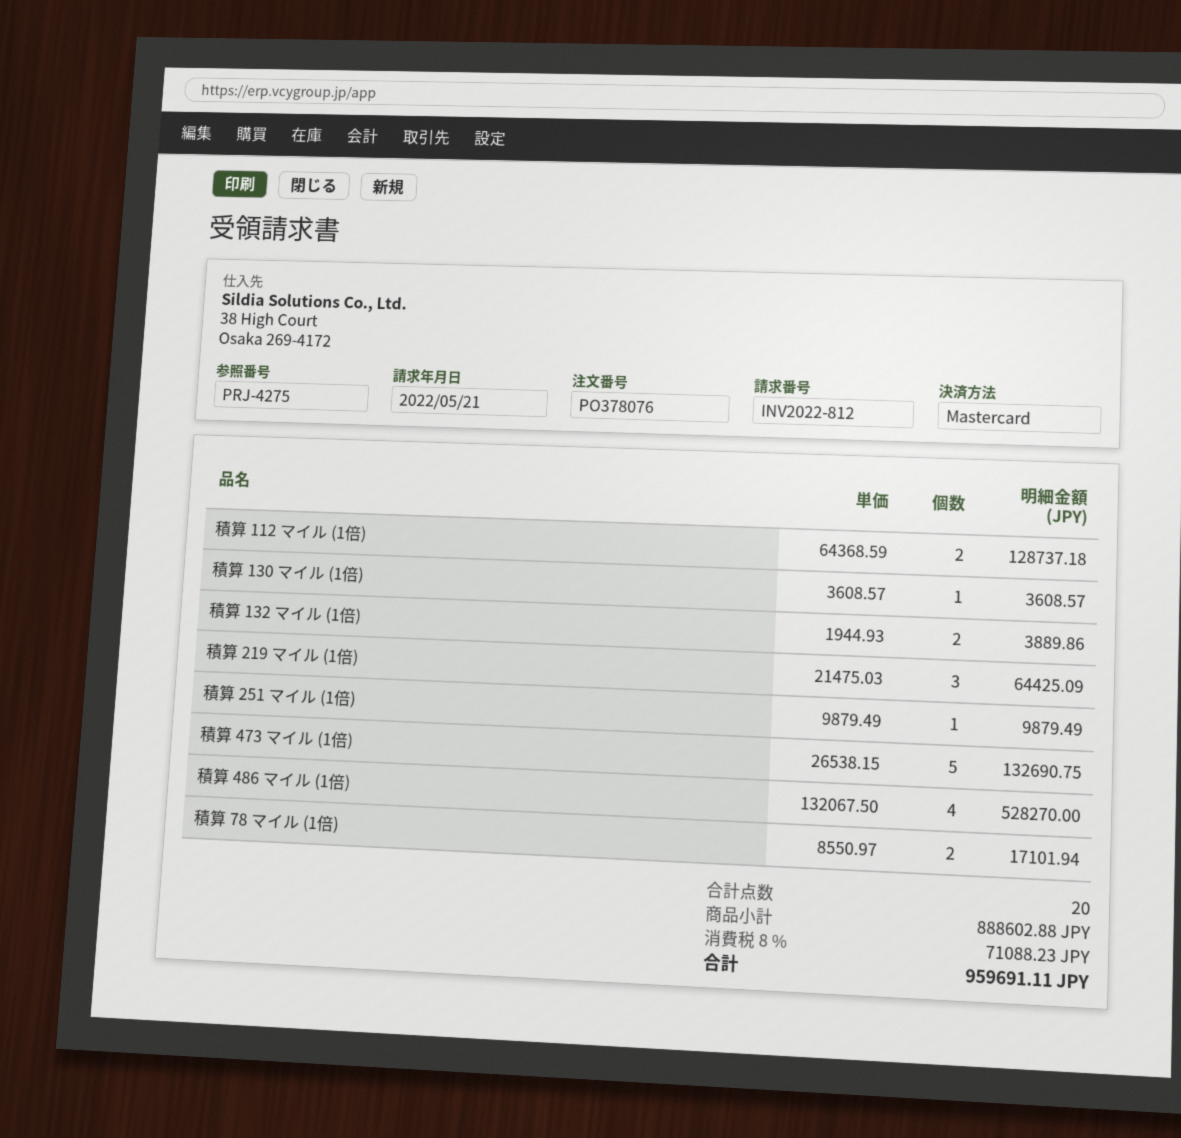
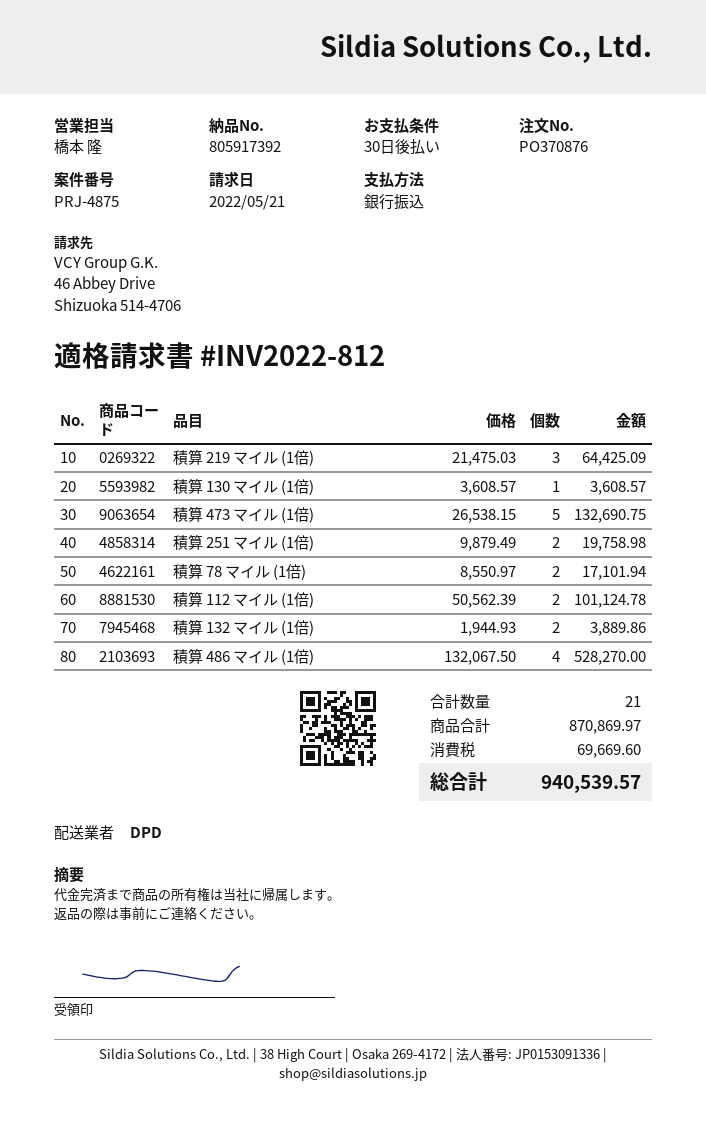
order number: PO378076 -> PO370876
reference: PRJ-4275 -> PRJ-4875
payment method: Mastercard -> bank transfer
積算 112 マイル (1倍): 2 x 64368.59 = 128737.18 -> 2 x 50562.39 = 101124.78
積算 251 マイル (1倍): 1 x 9879.49 = 9879.49 -> 2 x 9879.49 = 19758.98
total quantity: 20 -> 21
subtotal: 888602.88 -> 870869.97
tax: 71088.23 -> 69669.60
total: 959691.11 -> 940539.57

